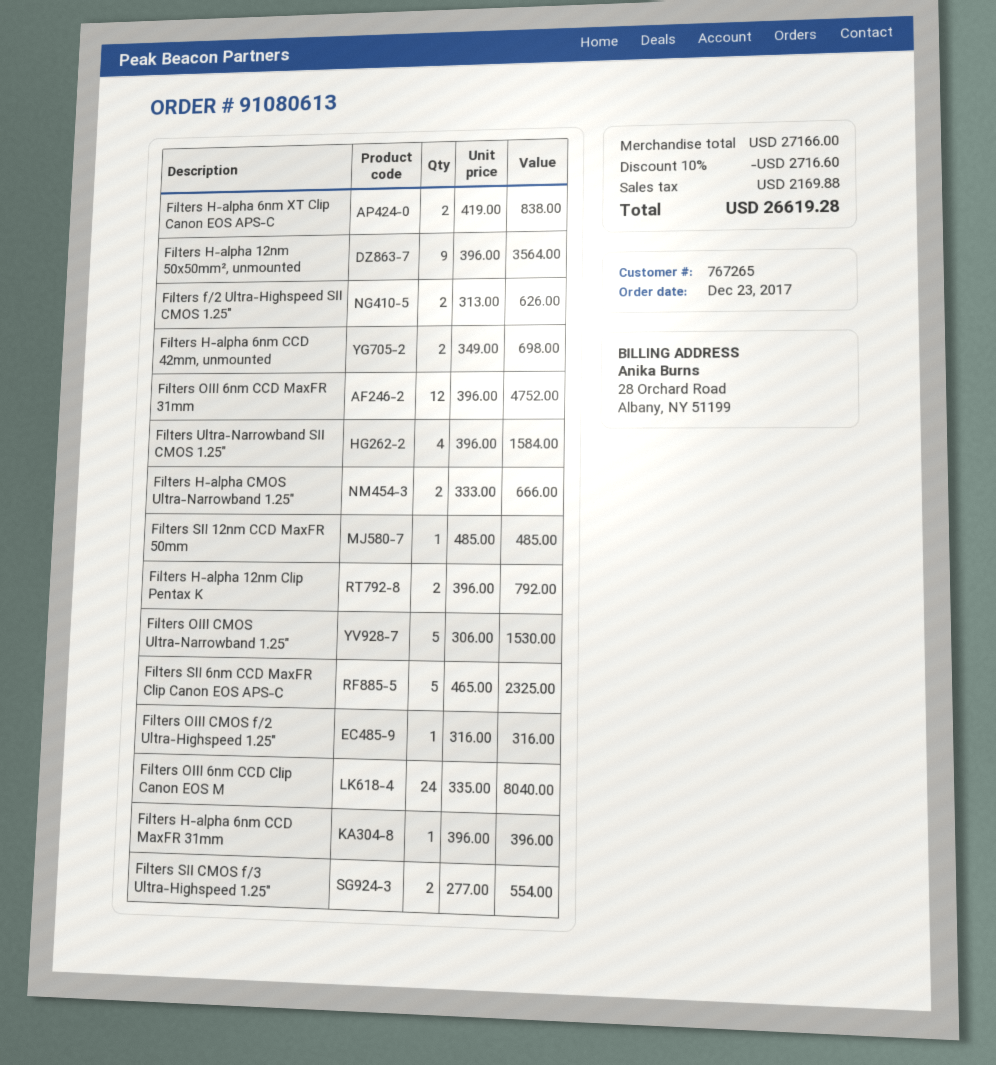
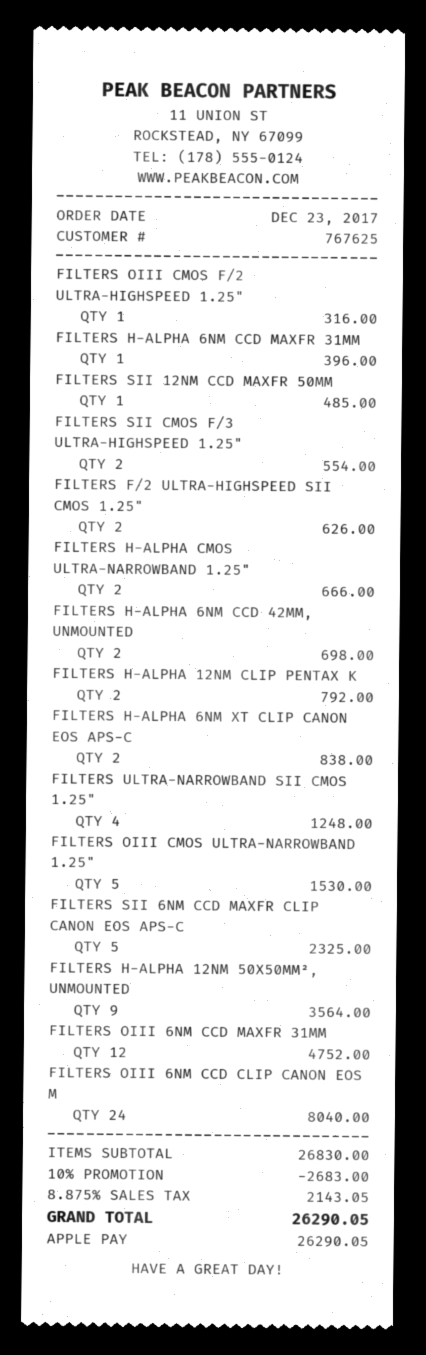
customer number: 767265 -> 767625
Filters Ultra-Narrowband SII CMOS 1.25": 4 for 1584.00 -> 4 for 1248.00
subtotal: 27166.00 -> 26830.00
discount: 10% = 2716.60 -> 10% = 2683.00
tax: 2169.88 -> 2143.05
total: 26619.28 -> 26290.05

